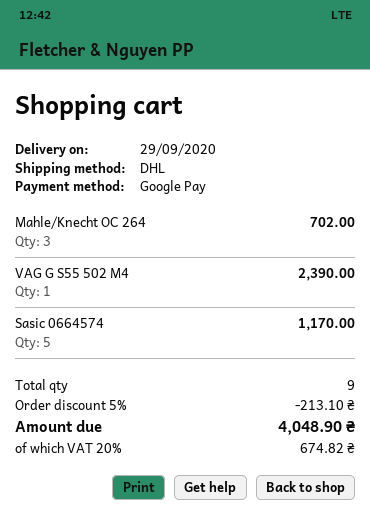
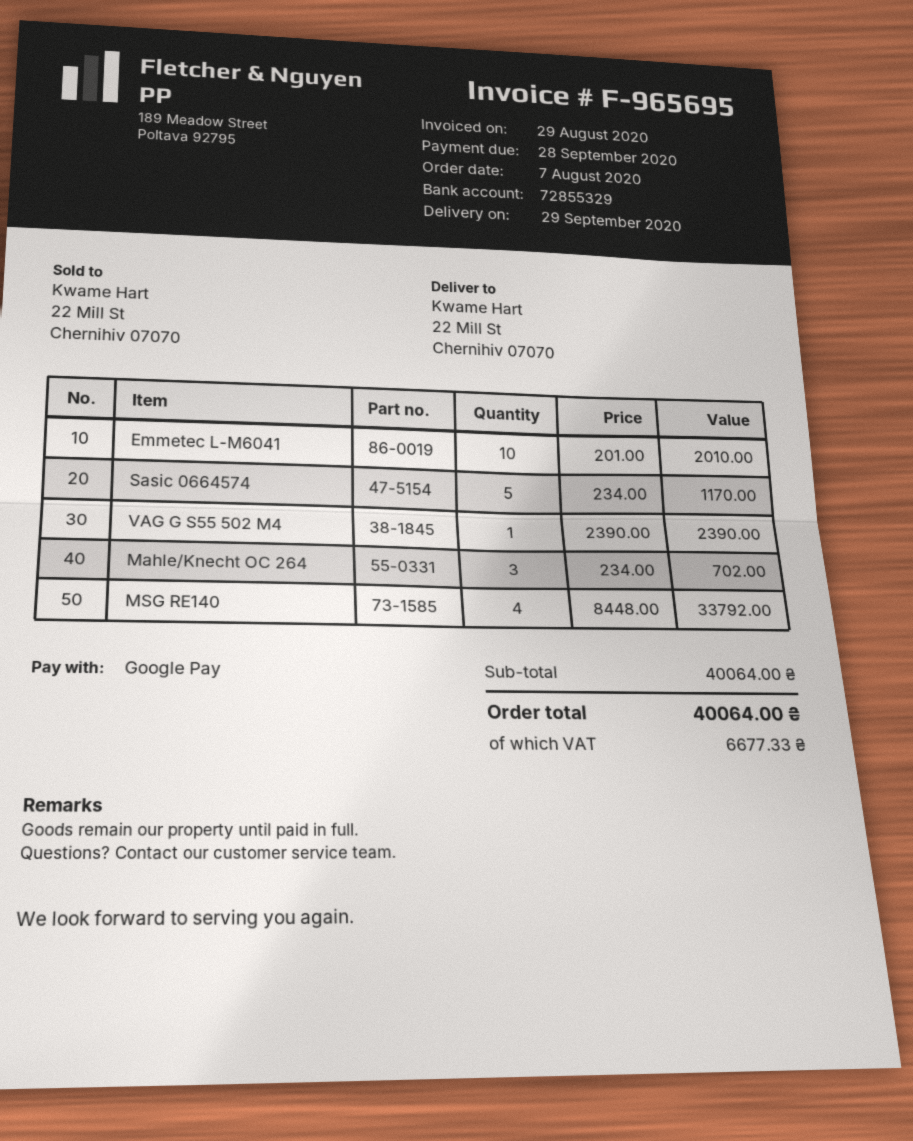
Emmetec L-M6041: none -> 10 for 2010.00
MSG RE140: none -> 4 for 33792.00
discount: 5% = 213.10 -> none
tax: 674.82 -> 6677.33
total: 4048.90 -> 40064.00

